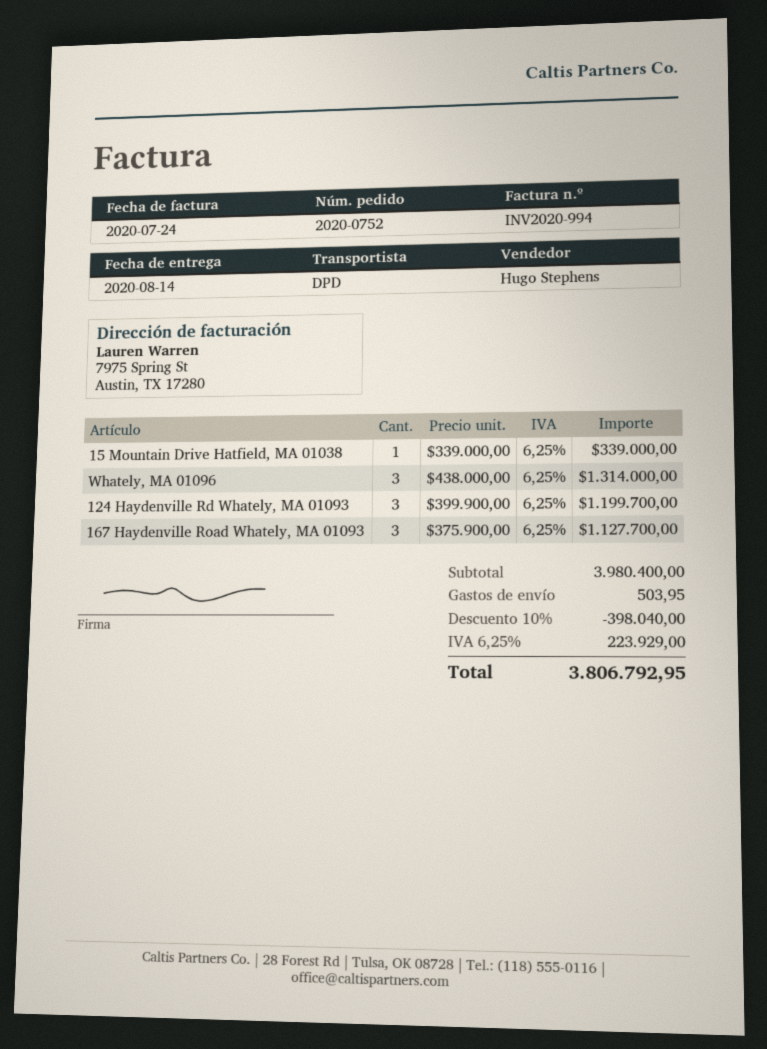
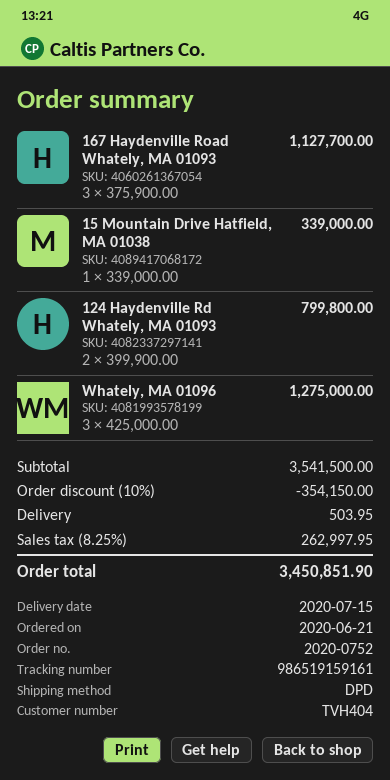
delivery date: 2020-08-14 -> 2020-07-15
Whately, MA 01096: 3 x 438000.00 = 1314000.00 -> 3 x 425000.00 = 1275000.00
124 Haydenville Rd Whately, MA 01093: 3 x 399900.00 = 1199700.00 -> 2 x 399900.00 = 799800.00
subtotal: 3980400.00 -> 3541500.00
discount: 10% = 398040.00 -> 10% = 354150.00
tax: 6.25% = 223929.00 -> 8.25% = 262997.95
total: 3806792.95 -> 3450851.90

